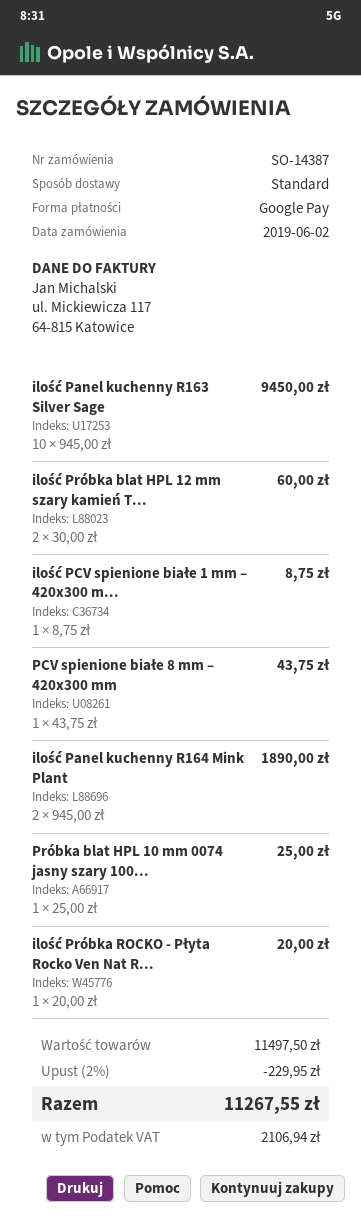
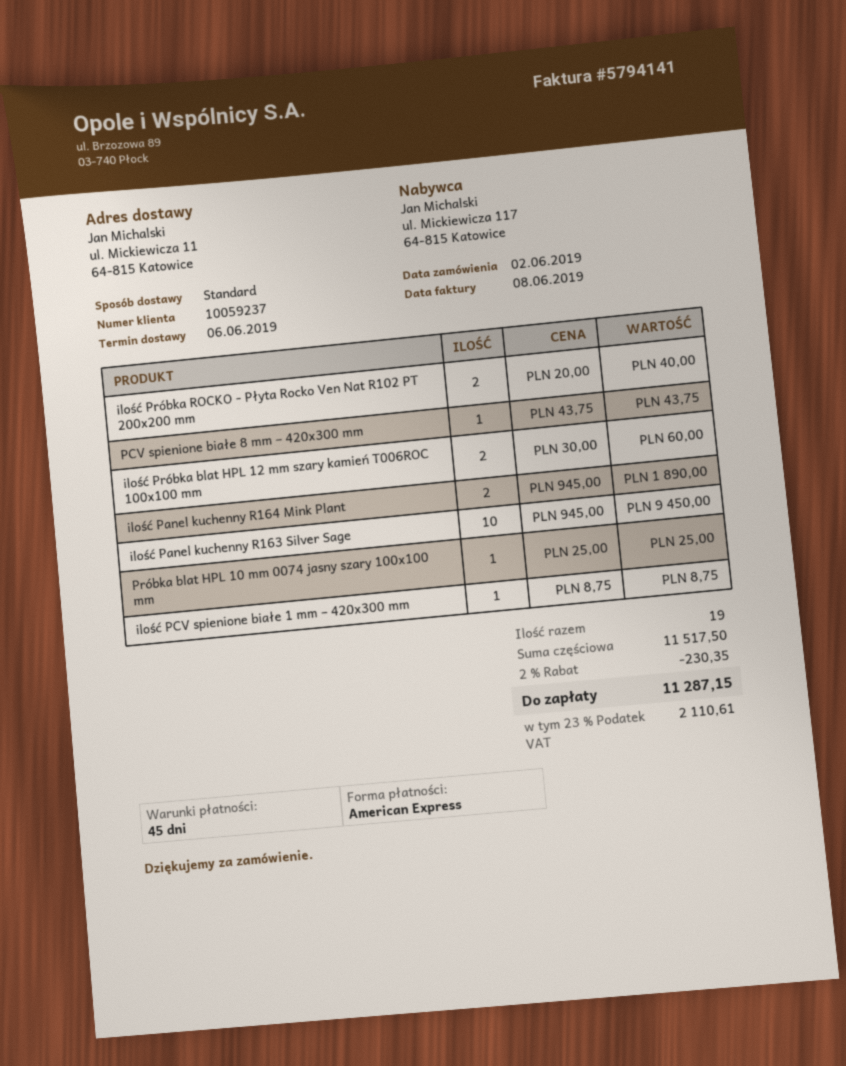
payment method: Google Pay -> American Express
ilość Próbka ROCKO - Płyta Rocko Ven Nat R...: 1 x 20.00 = 20.00 -> 2 x 20.00 = 40.00
subtotal: 11497.50 -> 11517.50
discount: 2% = 229.95 -> 2% = 230.35
tax: 2106.94 -> 2110.61
total: 11267.55 -> 11287.15

